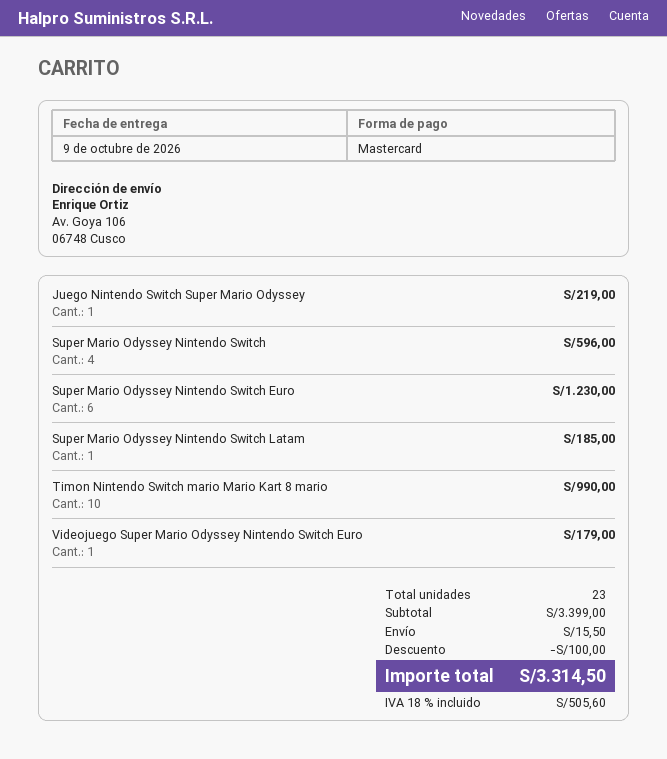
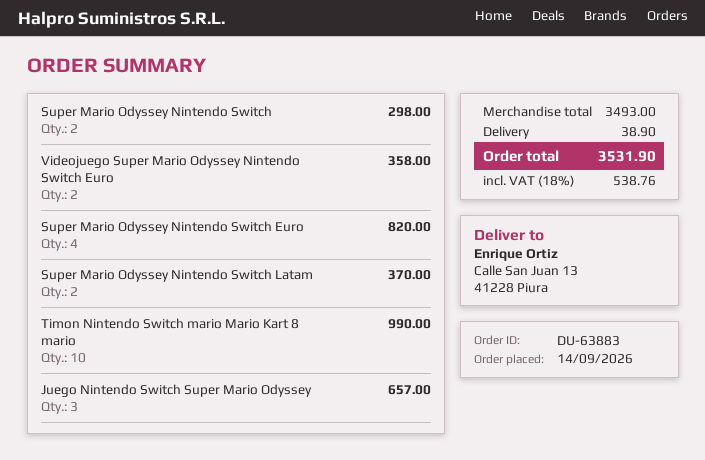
ship to: Av. Goya 106, 06748 Cusco -> Calle San Juan 13, 41228 Piura
Juego Nintendo Switch Super Mario Odyssey: 1 for 219.00 -> 3 for 657.00
Super Mario Odyssey Nintendo Switch: 4 for 596.00 -> 2 for 298.00
Super Mario Odyssey Nintendo Switch Euro: 6 for 1230.00 -> 4 for 820.00
Super Mario Odyssey Nintendo Switch Latam: 1 for 185.00 -> 2 for 370.00
Videojuego Super Mario Odyssey Nintendo Switch Euro: 1 for 179.00 -> 2 for 358.00
subtotal: 3399.00 -> 3493.00
discount: 100.00 -> none
shipping: 15.50 -> 38.90
tax: 18% = 505.60 -> 18% = 538.76
total: 3314.50 -> 3531.90

